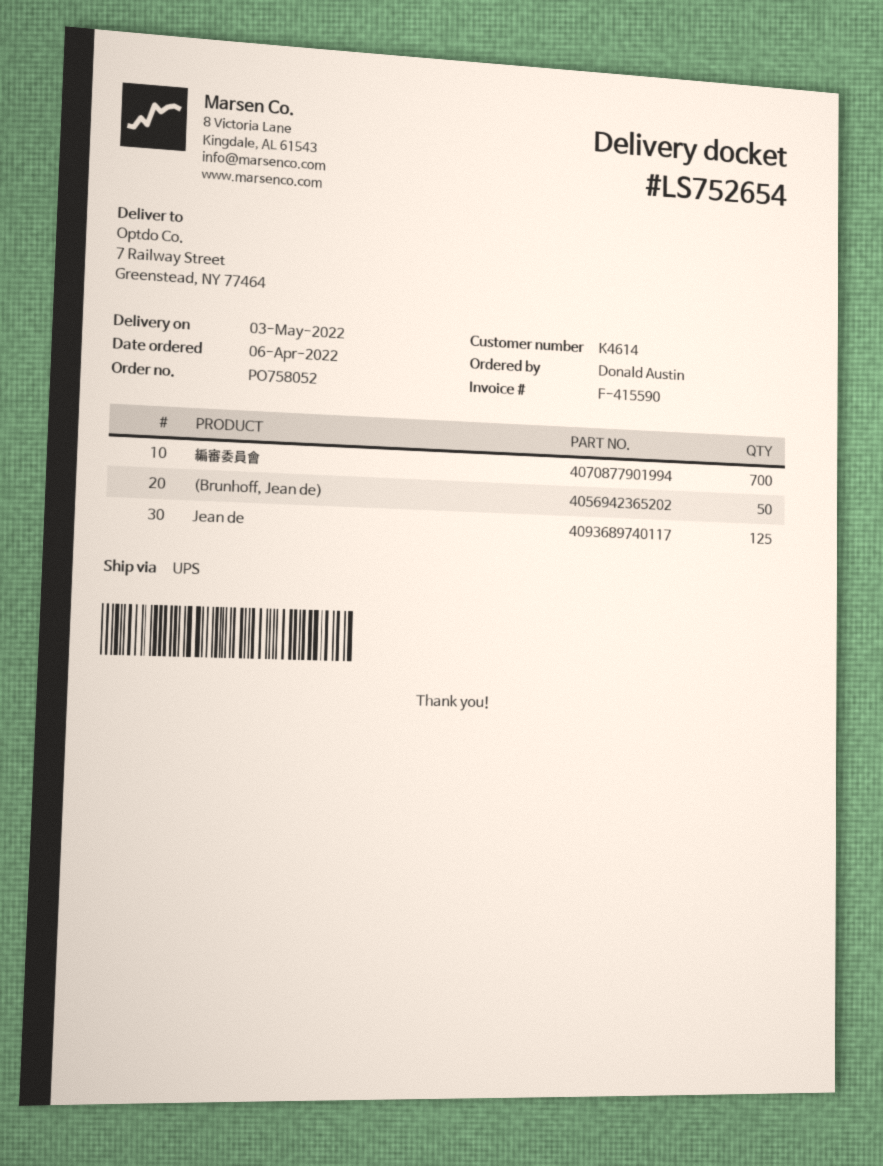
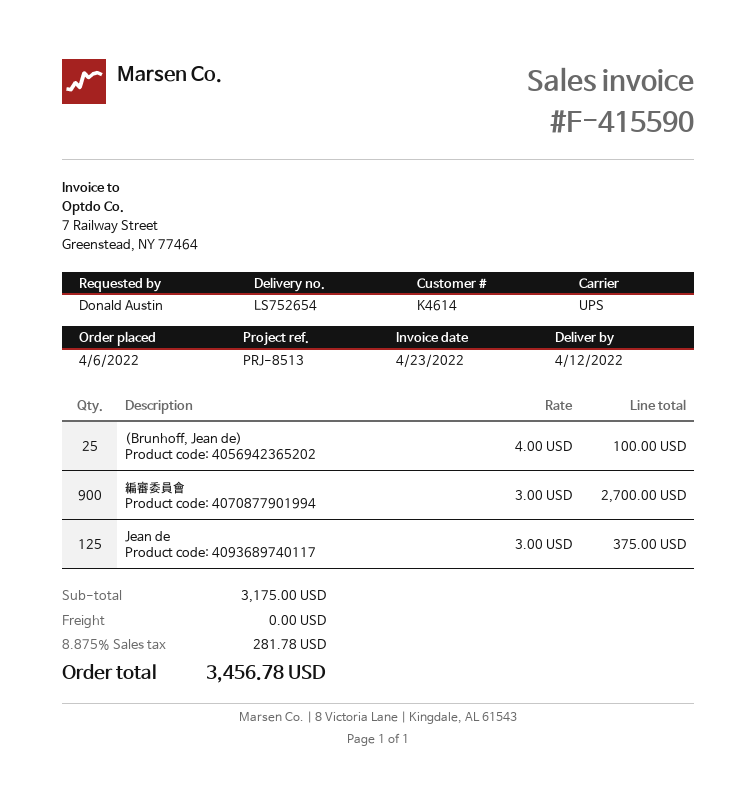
delivery date: 2022-05-03 -> 2022-04-12
編審委員會: 700 -> 900
(Brunhoff, Jean de): 50 -> 25

